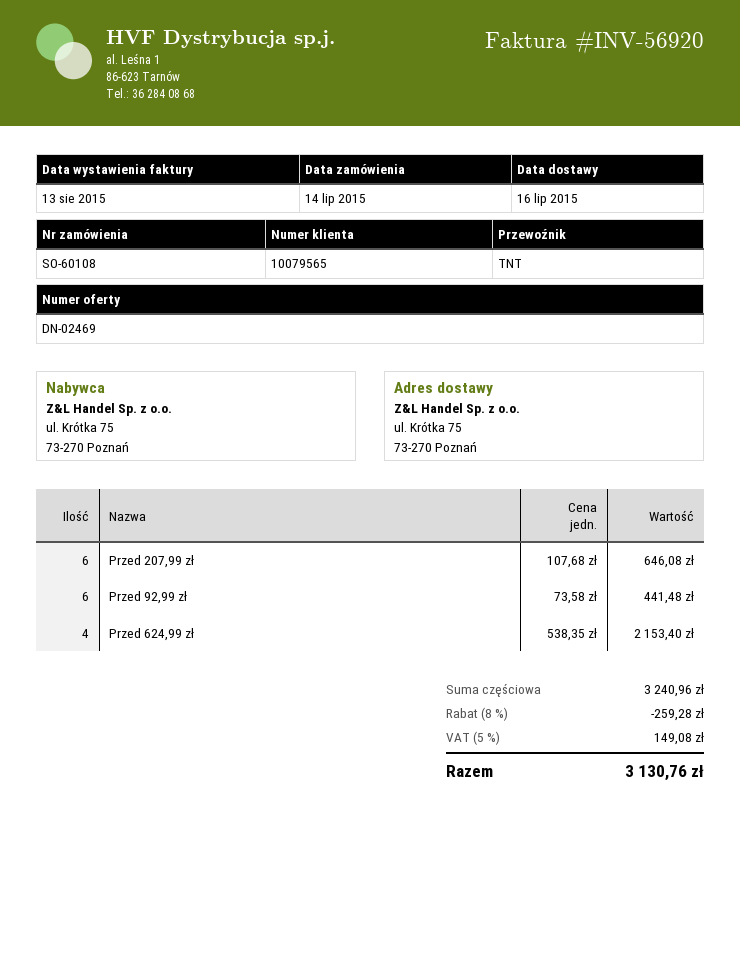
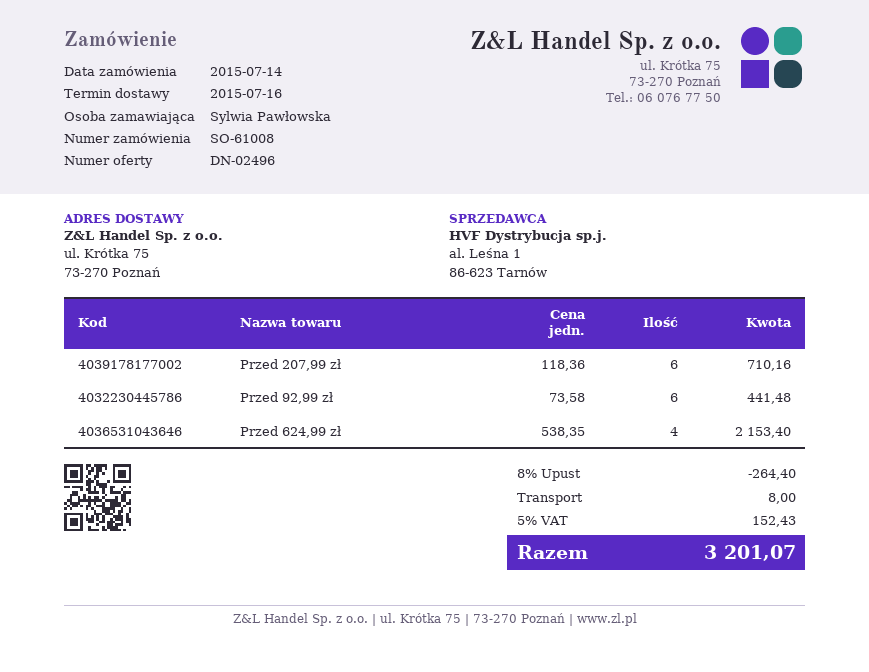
quote number: DN-02469 -> DN-02496
order number: SO-60108 -> SO-61008
Przed 207,99 zł: 6 x 107.68 = 646.08 -> 6 x 118.36 = 710.16
discount: 8% = 259.28 -> 8% = 264.40
shipping: none -> 8.00
tax: 5% = 149.08 -> 5% = 152.43
total: 3130.76 -> 3201.07

